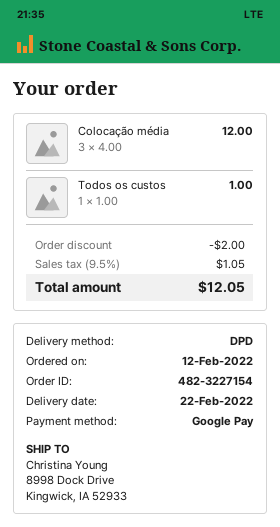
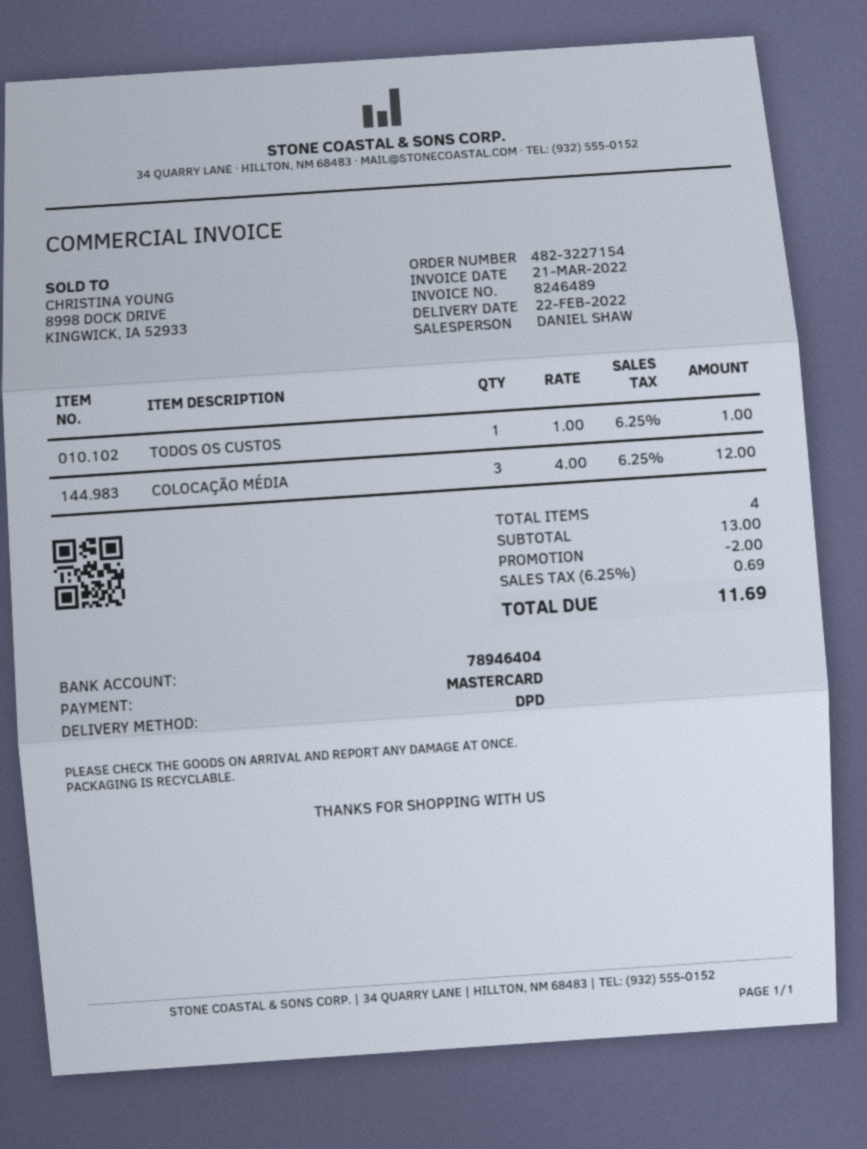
payment method: Google Pay -> Mastercard
tax: 9.5% = 1.05 -> 6.25% = 0.69
total: 12.05 -> 11.69

